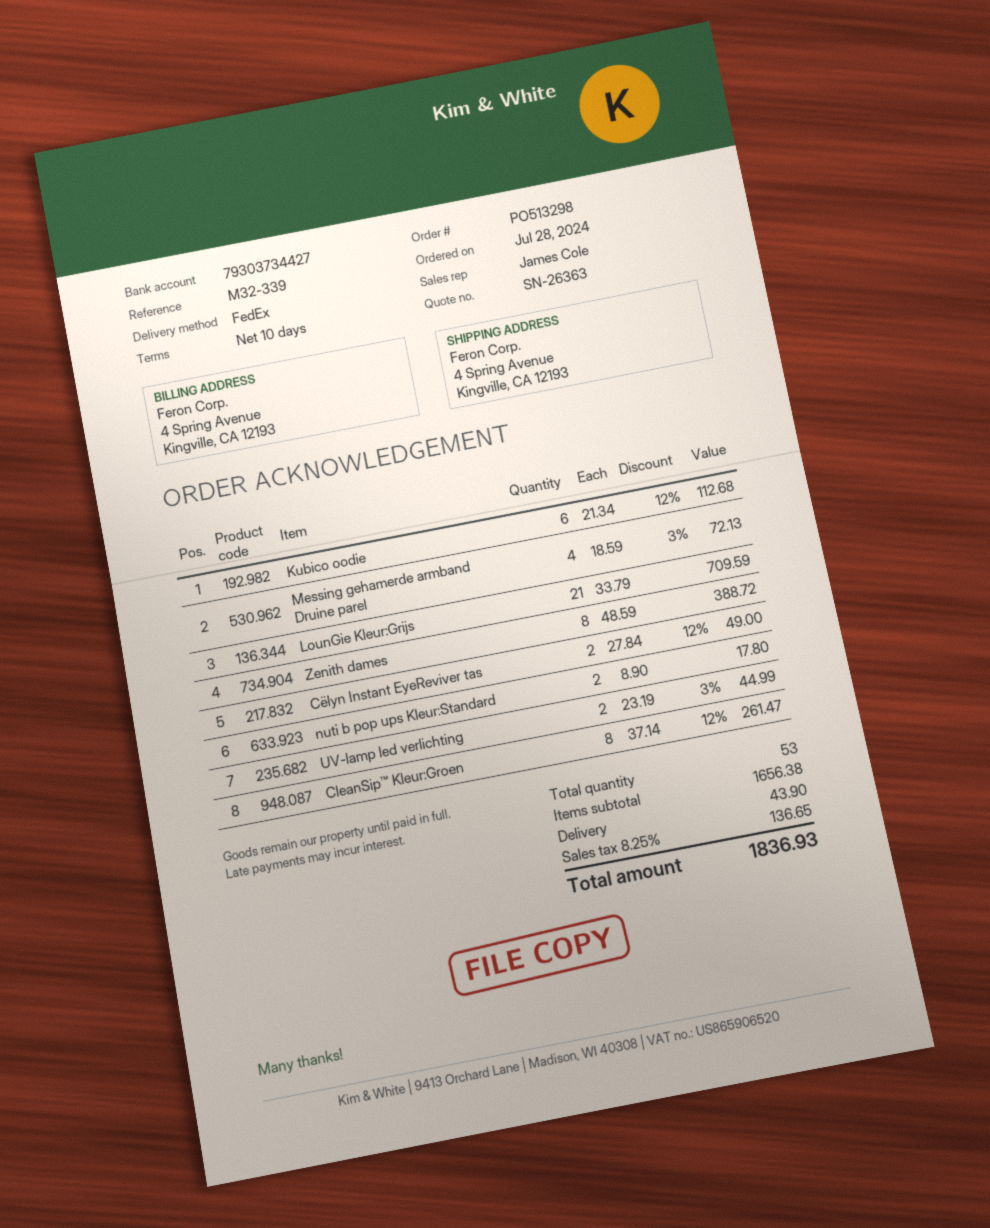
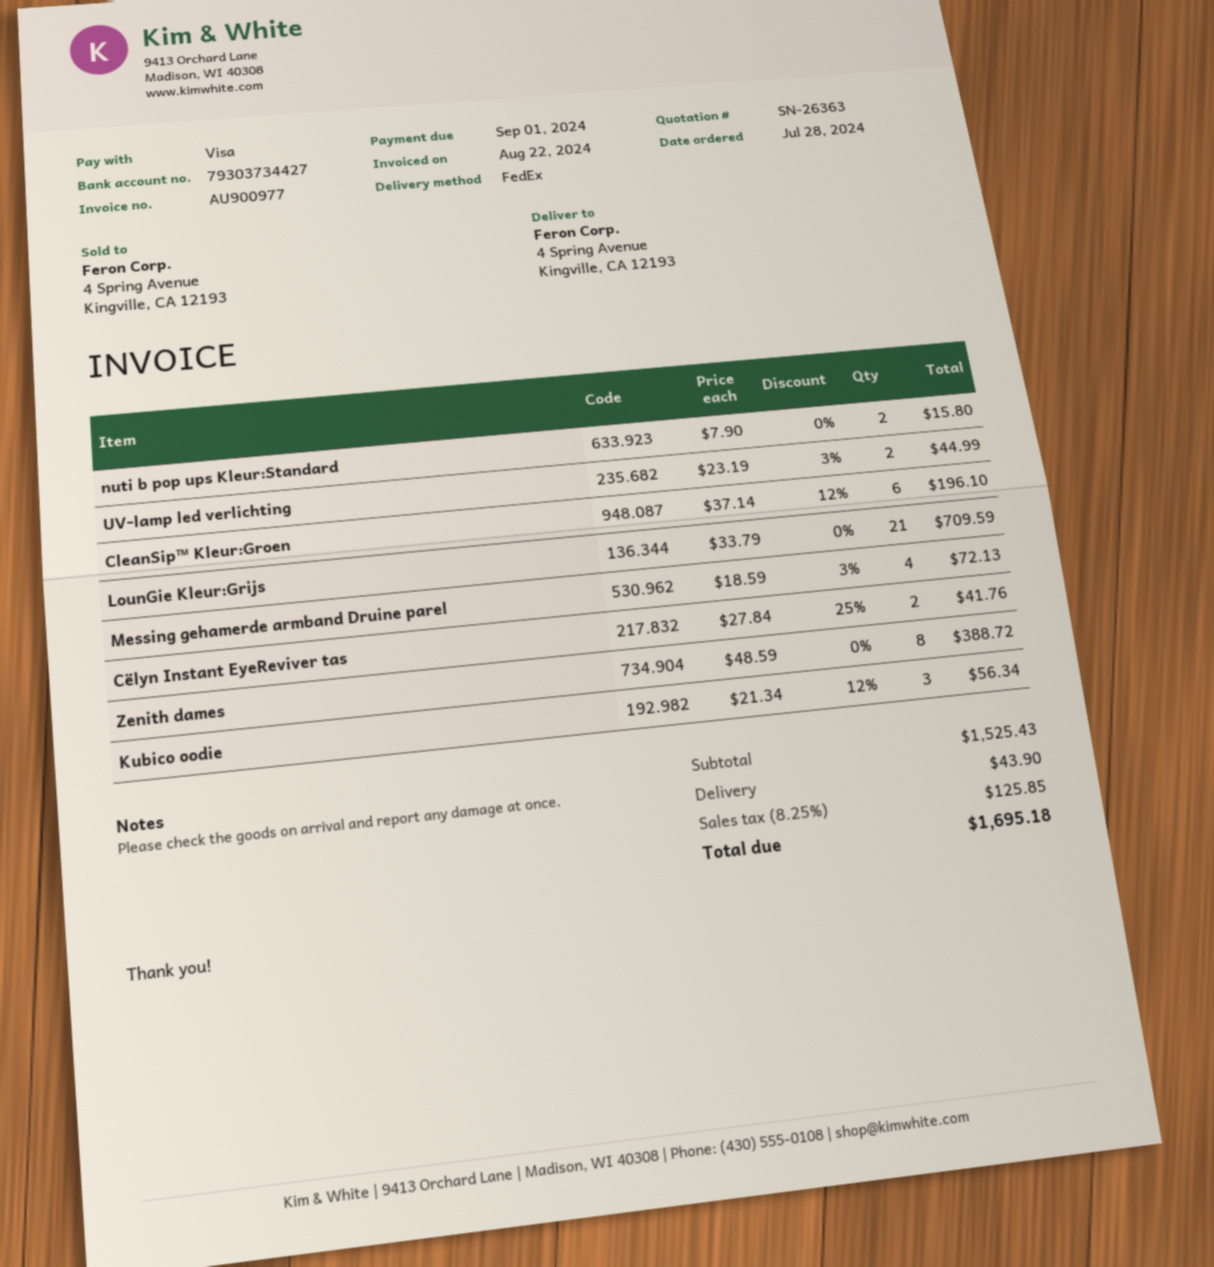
Kubico oodie: 6 x 21.34 - 12% = 112.68 -> 3 x 21.34 - 12% = 56.34
Cëlyn Instant EyeReviver tas: 2 x 27.84 - 12% = 49.00 -> 2 x 27.84 - 25% = 41.76
nuti b pop ups Kleur:Standard: 2 x 8.90 = 17.80 -> 2 x 7.90 = 15.80
CleanSip™ Kleur:Groen: 8 x 37.14 - 12% = 261.47 -> 6 x 37.14 - 12% = 196.10
subtotal: 1656.38 -> 1525.43
tax: 8.25% = 136.65 -> 8.25% = 125.85
total: 1836.93 -> 1695.18

